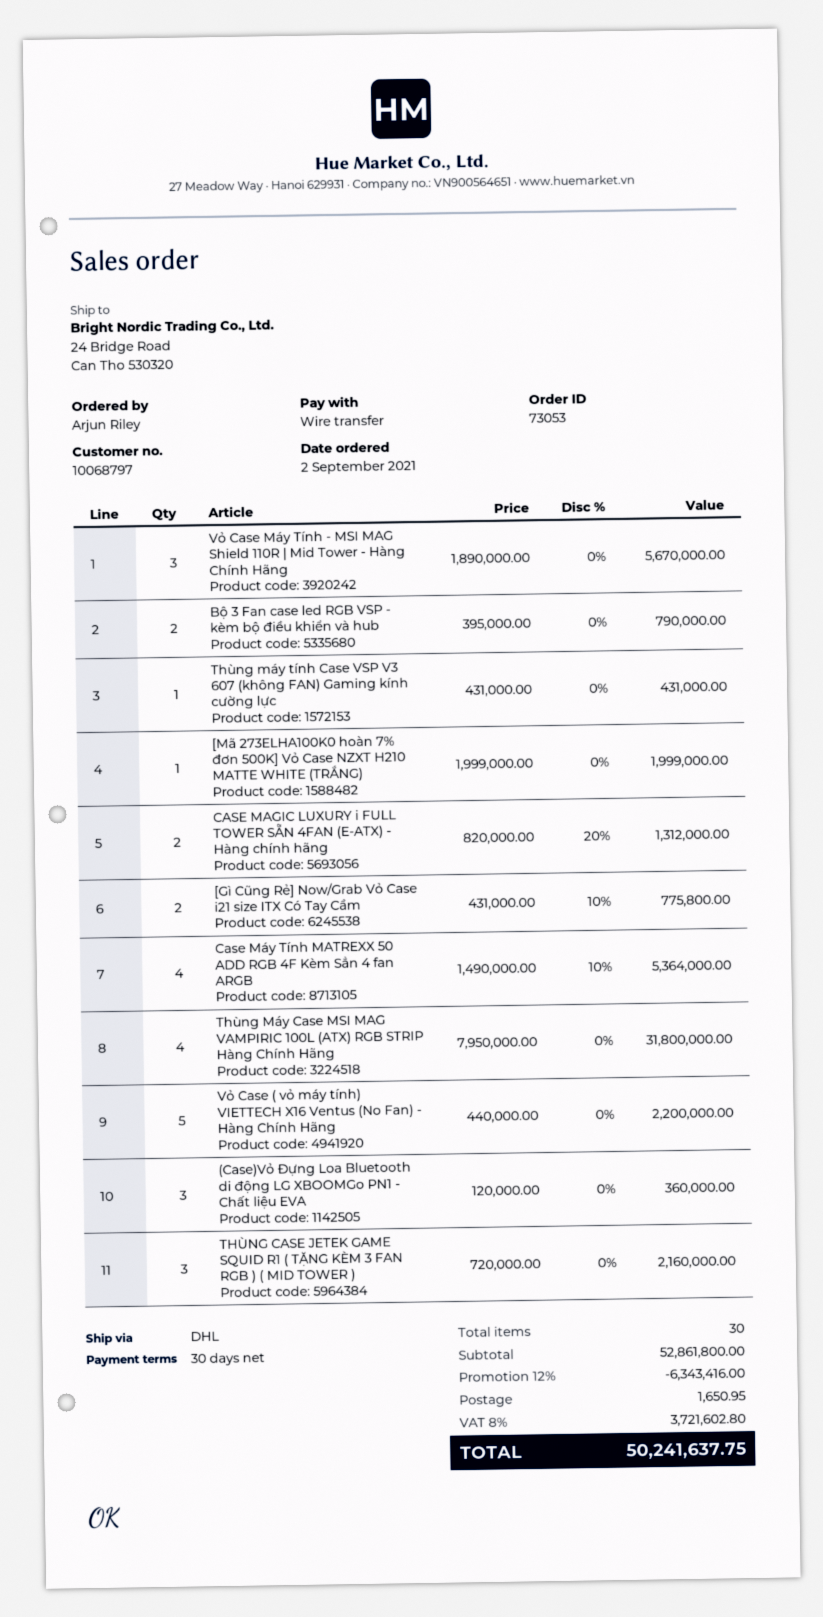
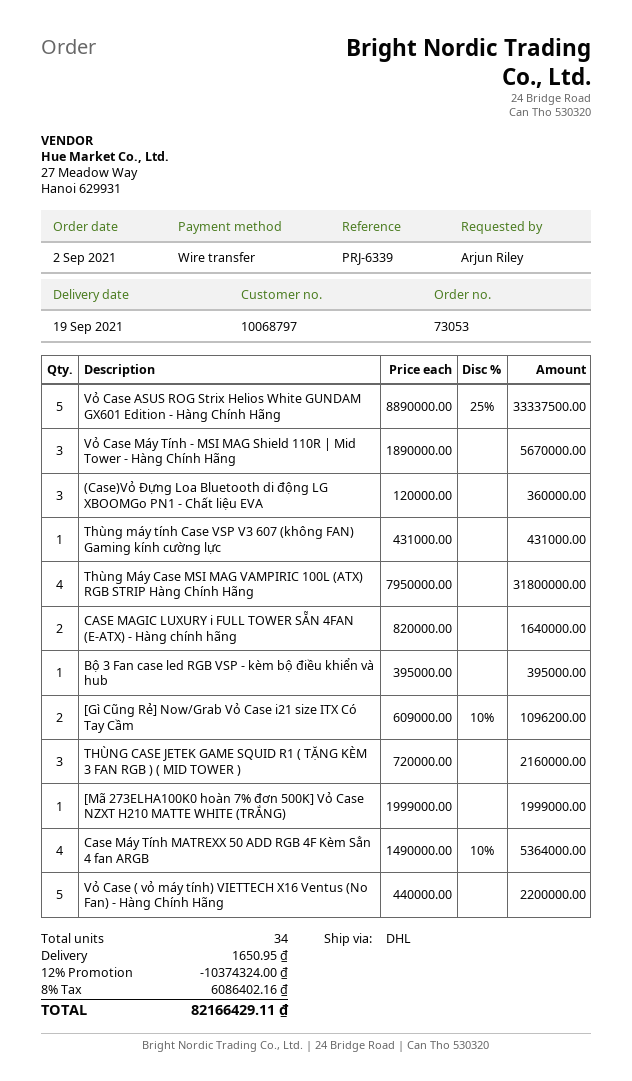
Bộ 3 Fan case led RGB VSP - kèm bộ điều khiển và hub: 2 x 395000.00 = 790000.00 -> 1 x 395000.00 = 395000.00
CASE MAGIC LUXURY i FULL TOWER SẴN 4FAN (E-ATX) - Hàng chính hãng: 2 x 820000.00 - 20% = 1312000.00 -> 2 x 820000.00 = 1640000.00
[Gì Cũng Rẻ] Now/Grab Vỏ Case i21 size ITX Có Tay Cầm: 2 x 431000.00 - 10% = 775800.00 -> 2 x 609000.00 - 10% = 1096200.00
Vỏ Case ASUS ROG Strix Helios White GUNDAM GX601 Edition - Hàng Chính Hãng: none -> 5 x 8890000.00 - 25% = 33337500.00
total quantity: 30 -> 34
discount: 12% = 6343416.00 -> 12% = 10374324.00
tax: 8% = 3721602.80 -> 8% = 6086402.16
total: 50241637.75 -> 82166429.11

